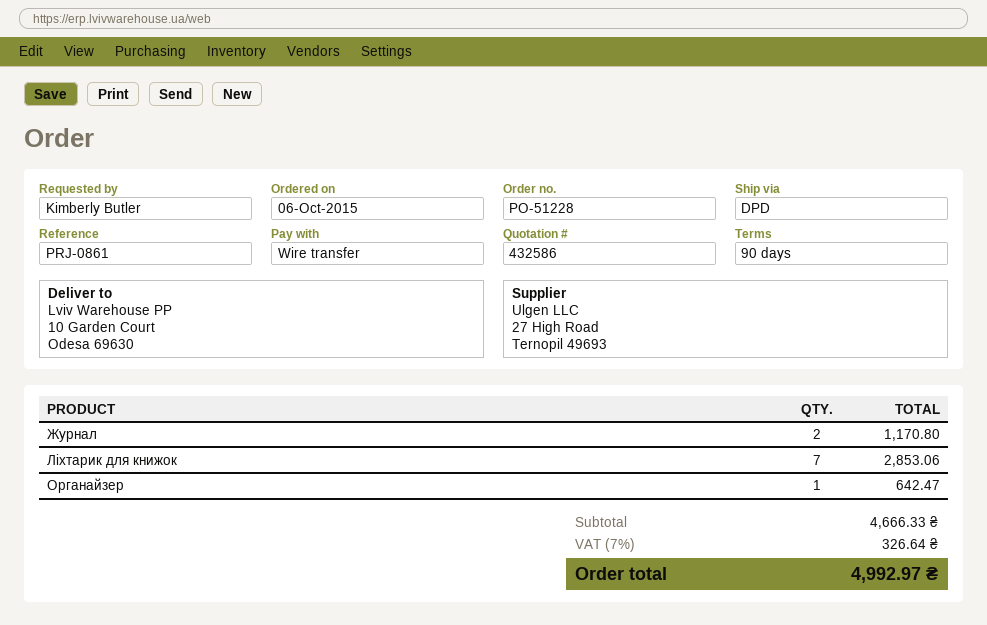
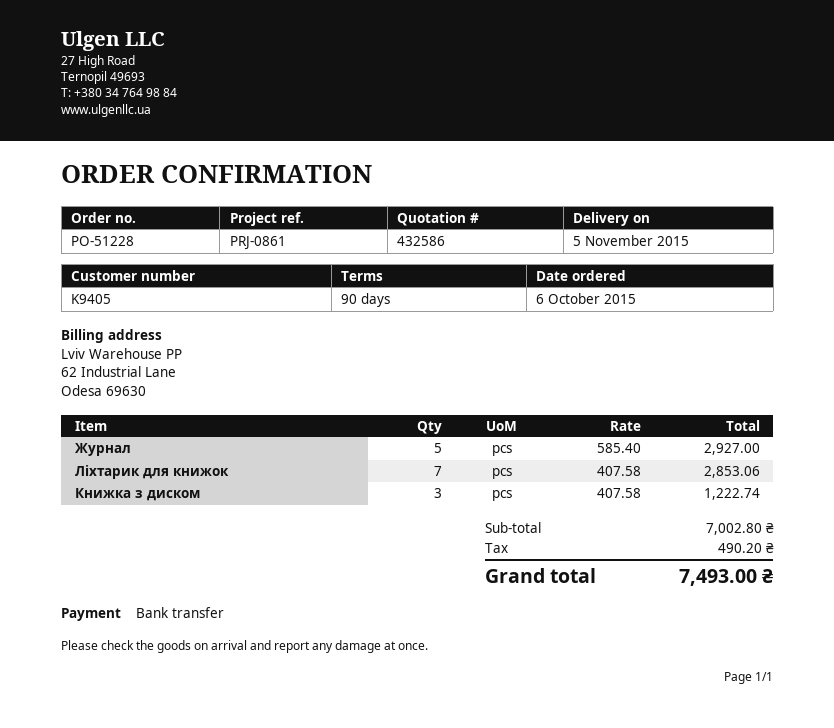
Журнал: 2 for 1170.80 -> 5 for 2927.00
Органайзер: 1 for 642.47 -> none
Книжка з диском: none -> 3 for 1222.74
subtotal: 4666.33 -> 7002.80
tax: 326.64 -> 490.20
total: 4992.97 -> 7493.00

